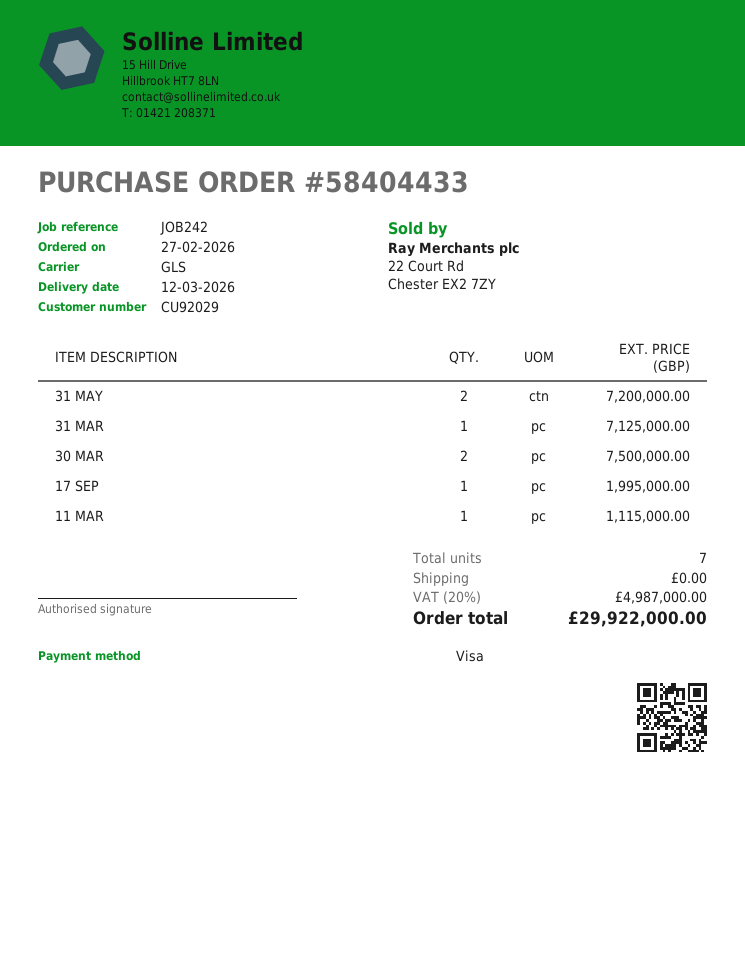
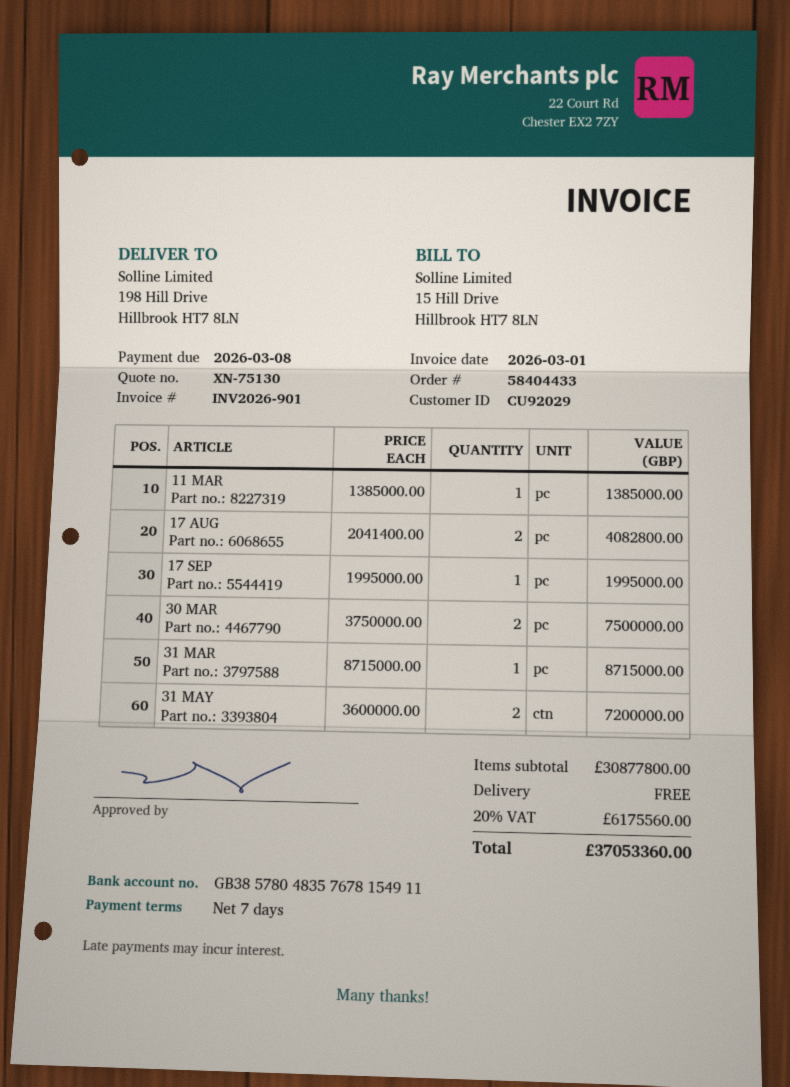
31 MAR: 1 for 7125000.00 -> 1 for 8715000.00
11 MAR: 1 for 1115000.00 -> 1 for 1385000.00
17 AUG: none -> 2 for 4082800.00
tax: 20% = 4987000.00 -> 20% = 6175560.00
total: 29922000.00 -> 37053360.00

